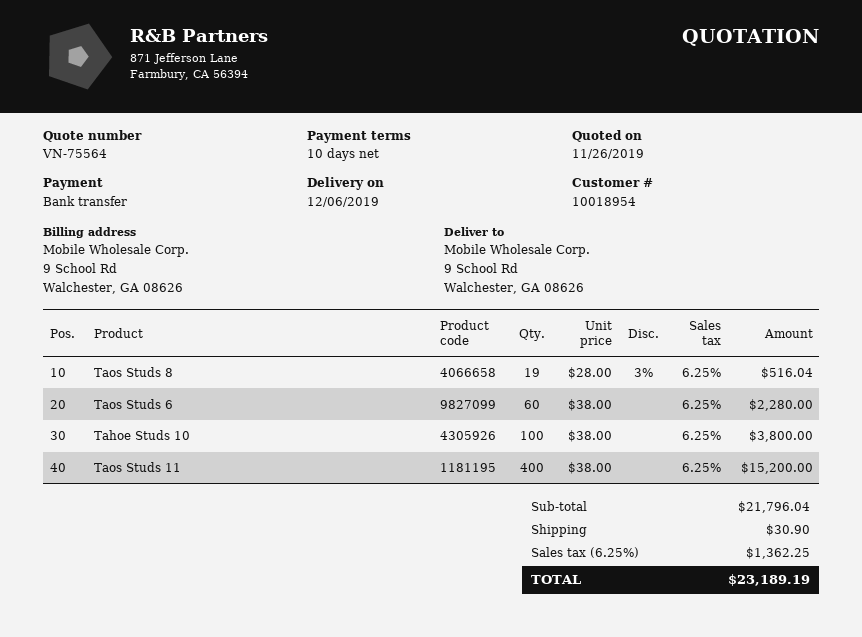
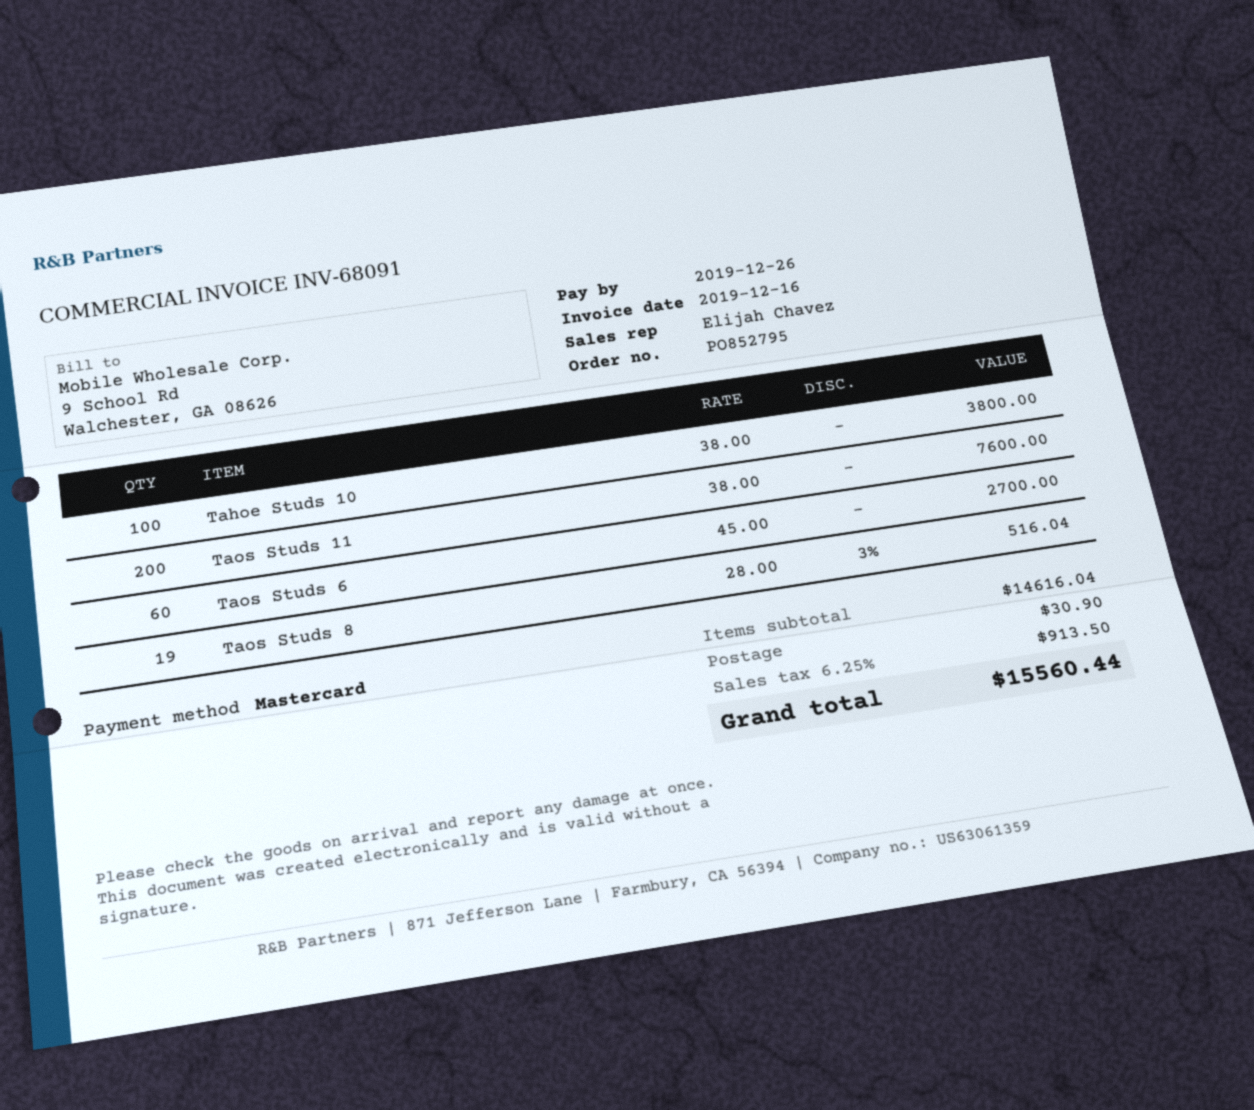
payment method: bank transfer -> Mastercard
Taos Studs 6: 60 x 38.00 = 2280.00 -> 60 x 45.00 = 2700.00
Taos Studs 11: 400 x 38.00 = 15200.00 -> 200 x 38.00 = 7600.00
subtotal: 21796.04 -> 14616.04
tax: 6.25% = 1362.25 -> 6.25% = 913.50
total: 23189.19 -> 15560.44

